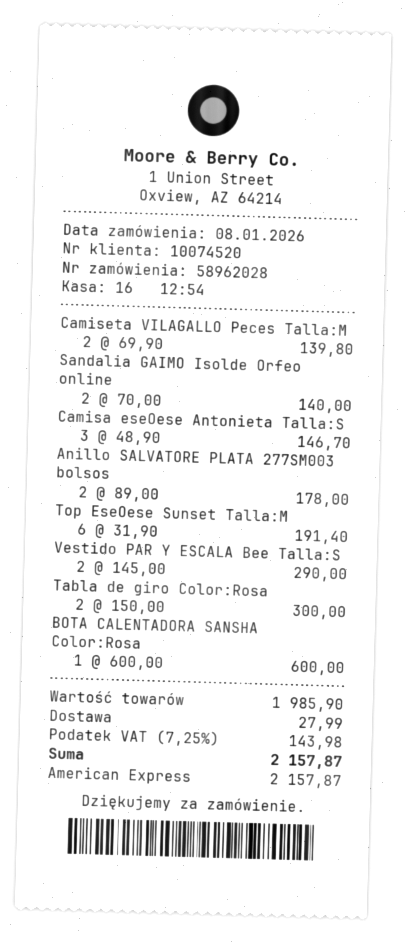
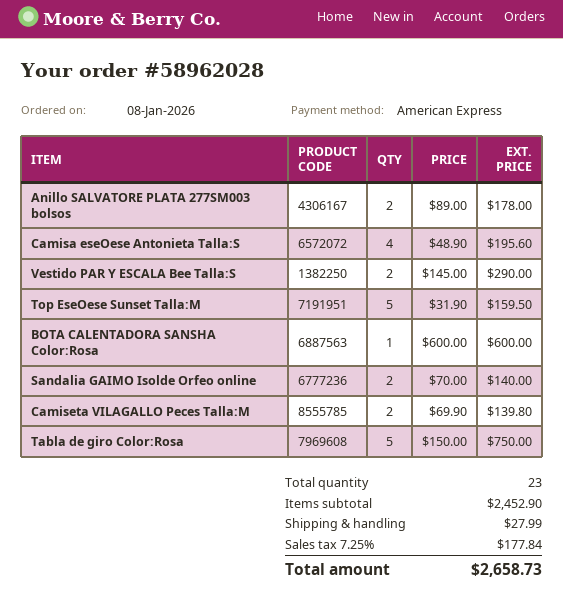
Camisa eseOese Antonieta Talla:S: 3 x 48.90 = 146.70 -> 4 x 48.90 = 195.60
Top EseOese Sunset Talla:M: 6 x 31.90 = 191.40 -> 5 x 31.90 = 159.50
Tabla de giro Color:Rosa: 2 x 150.00 = 300.00 -> 5 x 150.00 = 750.00
subtotal: 1985.90 -> 2452.90
tax: 7.25% = 143.98 -> 7.25% = 177.84
total: 2157.87 -> 2658.73

